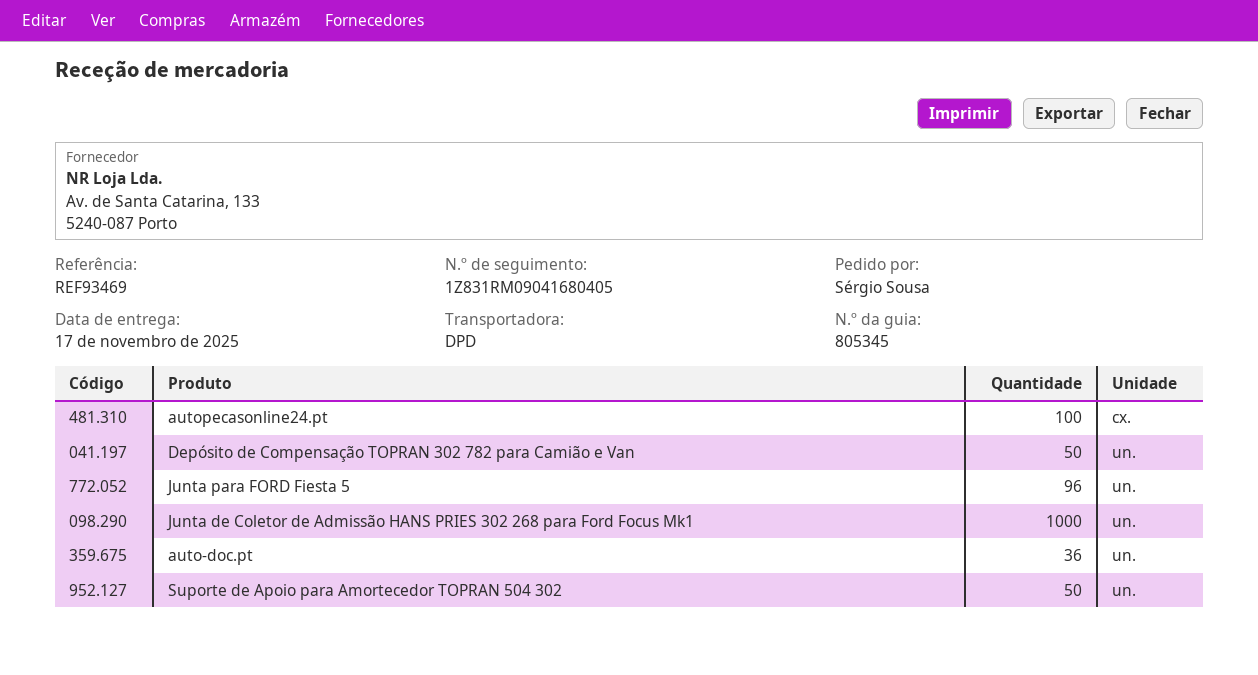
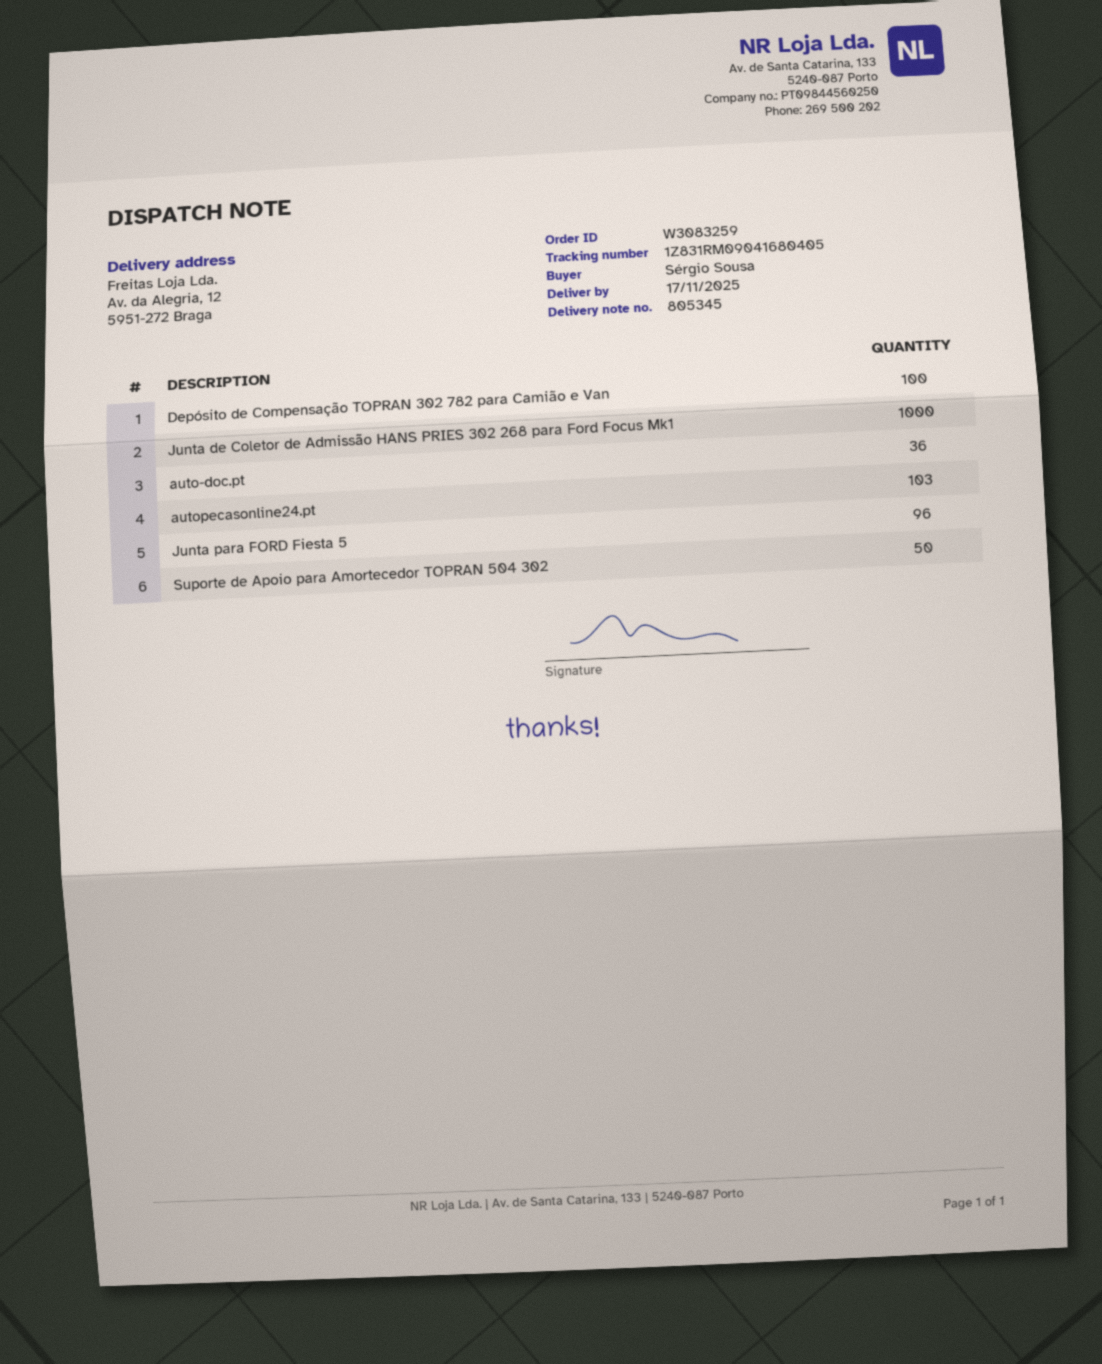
autopecasonline24.pt: 100 -> 103
Depósito de Compensação TOPRAN 302 782 para Camião e Van: 50 -> 100

